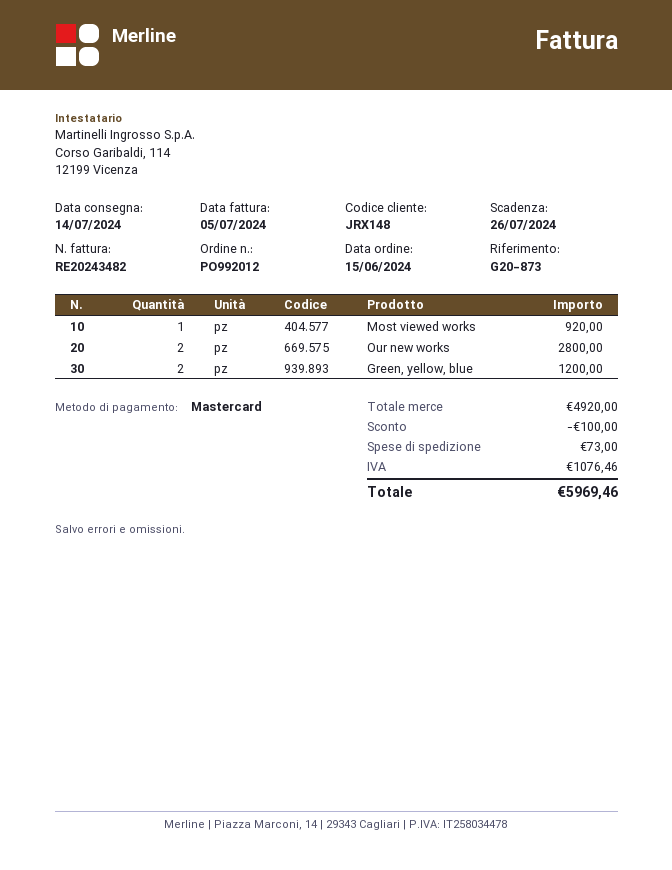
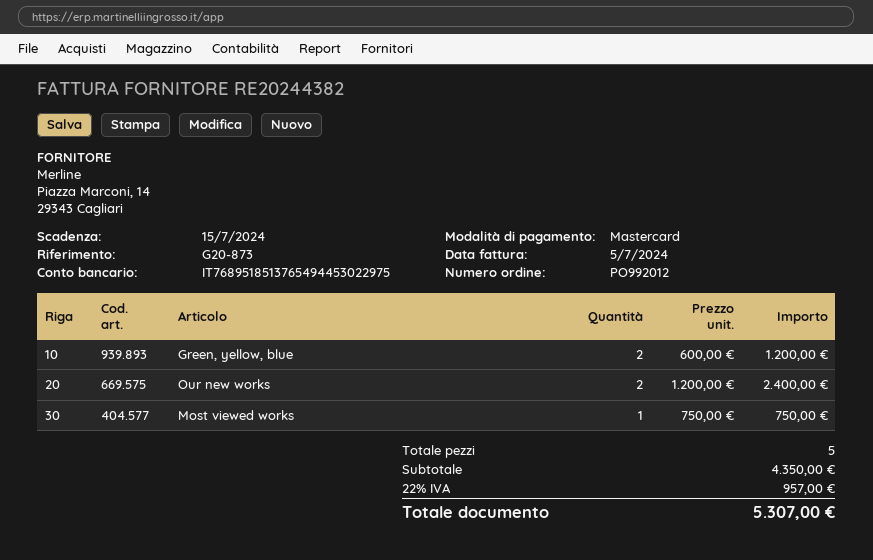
invoice number: RE20243482 -> RE20244382
due date: 2024-07-26 -> 2024-07-15
Most viewed works: 1 for 920.00 -> 1 for 750.00
Our new works: 2 for 2800.00 -> 2 for 2400.00
subtotal: 4920.00 -> 4350.00
discount: 100.00 -> none
shipping: 73.00 -> none
tax: 1076.46 -> 957.00
total: 5969.46 -> 5307.00

